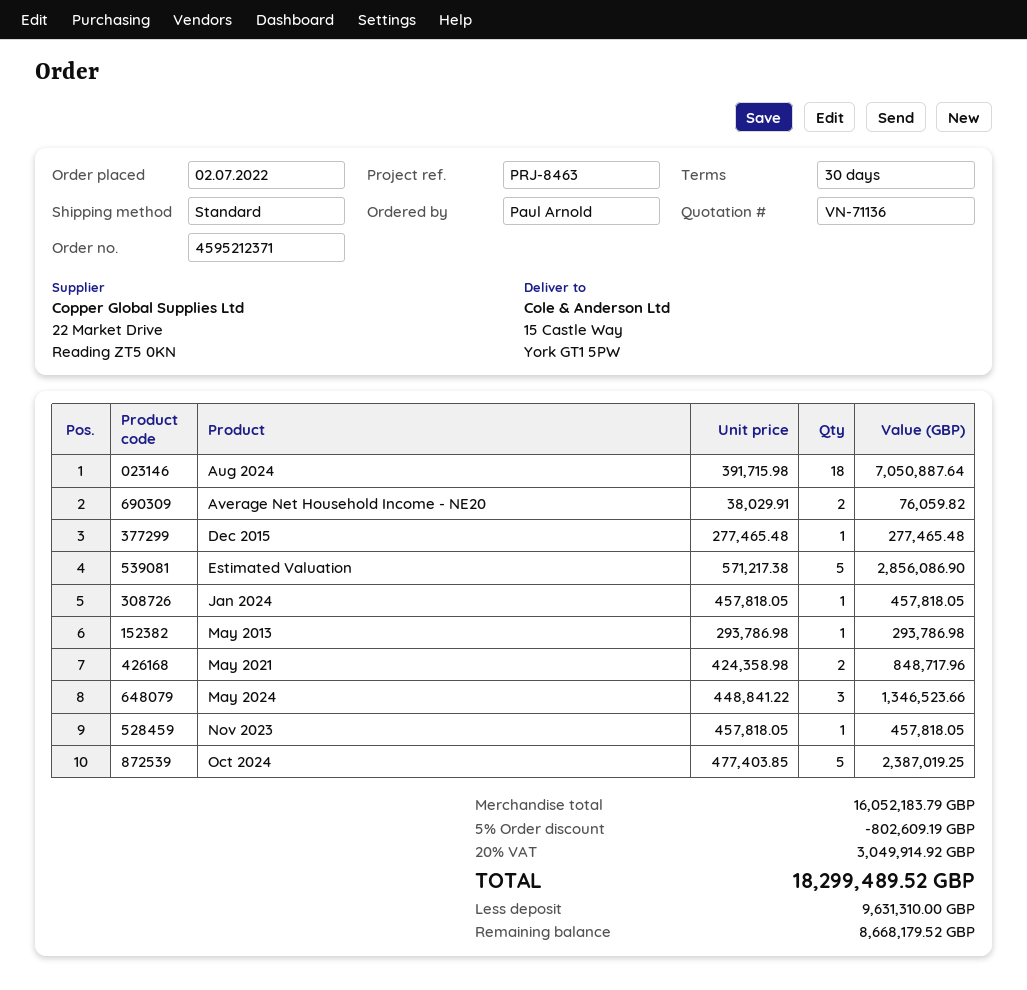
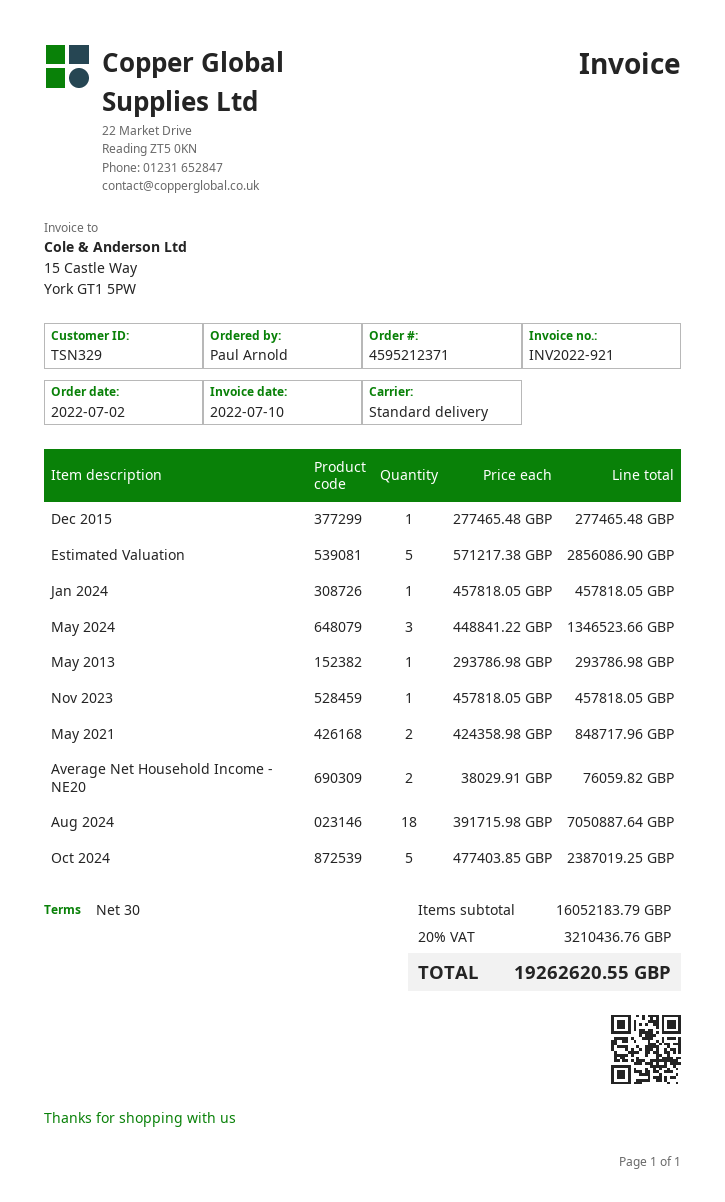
discount: 5% = 802609.19 -> none
tax: 20% = 3049914.92 -> 20% = 3210436.76
total: 18299489.52 -> 19262620.55

